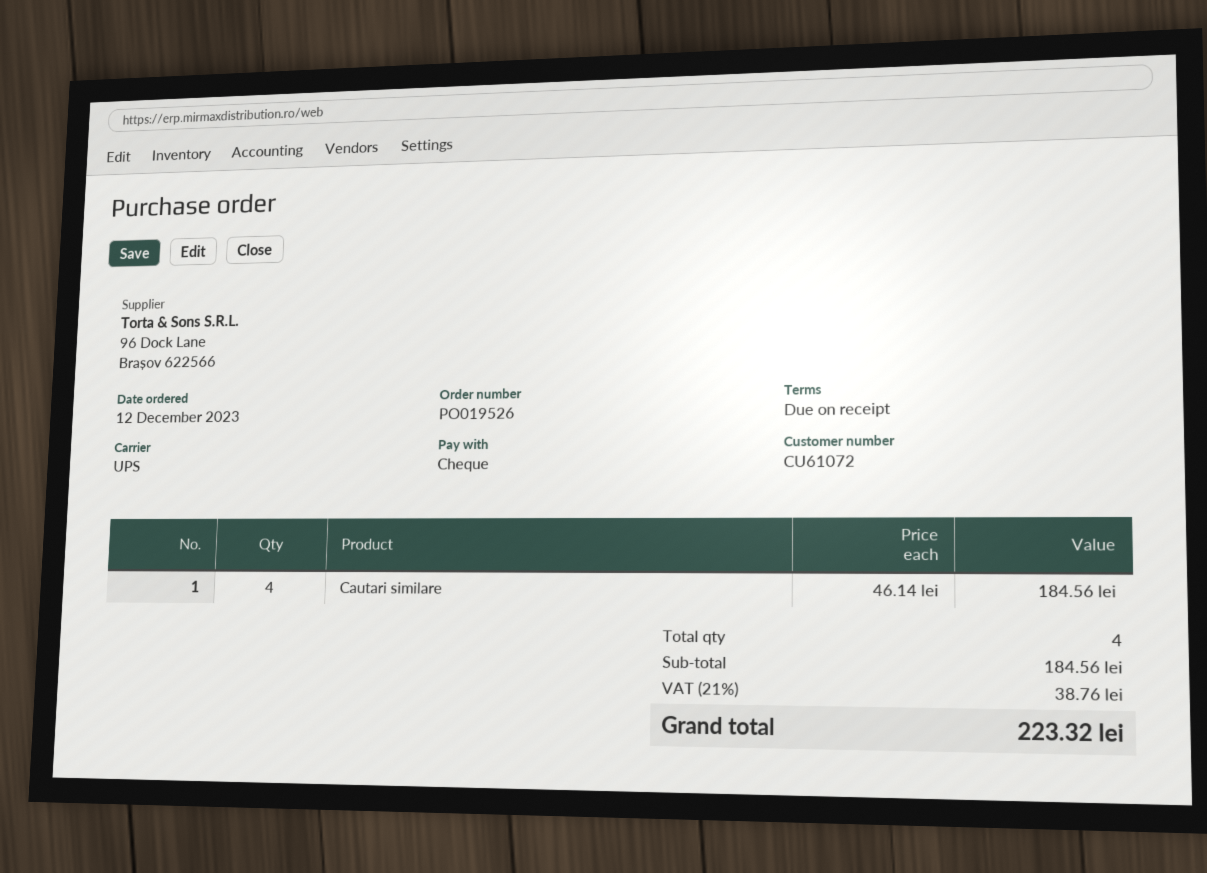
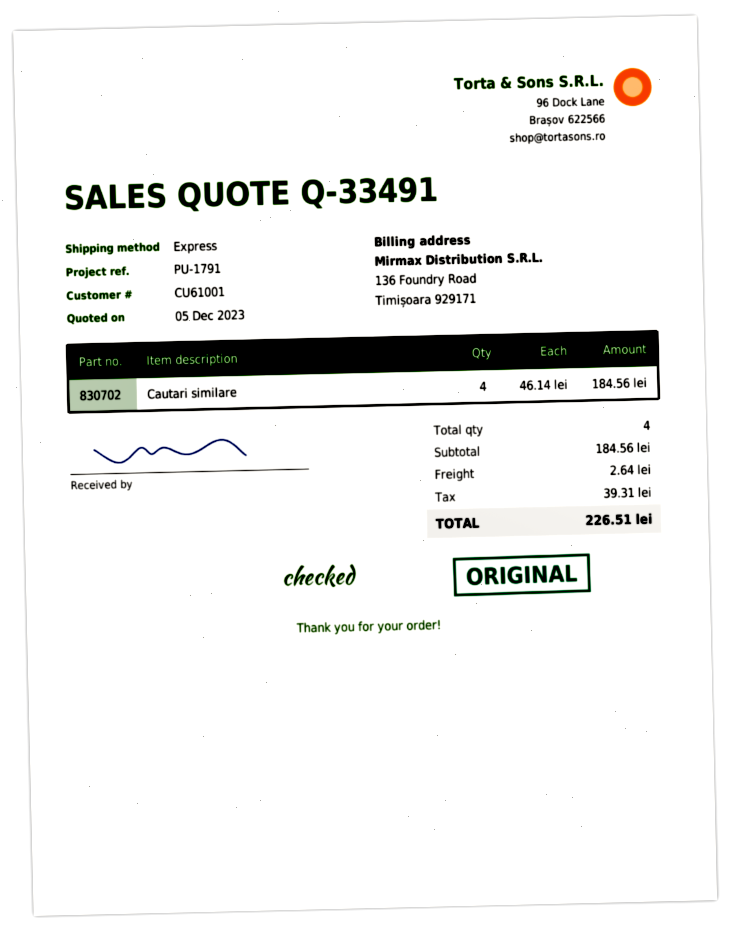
customer number: CU61072 -> CU61001
shipping method: UPS -> express
shipping: none -> 2.64
tax: 38.76 -> 39.31
total: 223.32 -> 226.51

